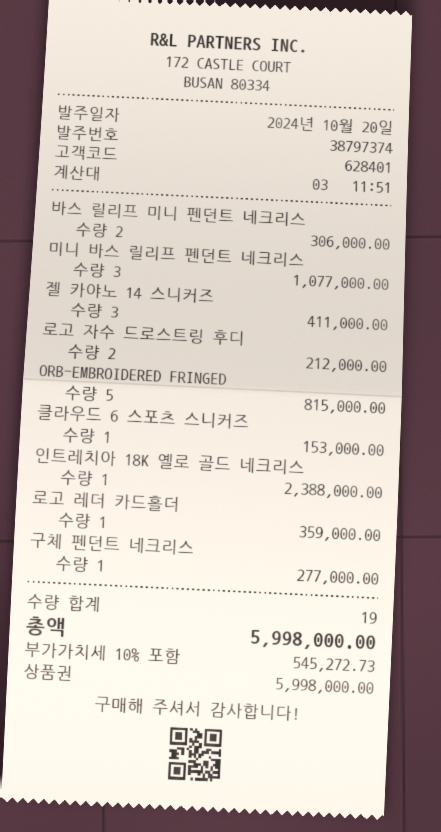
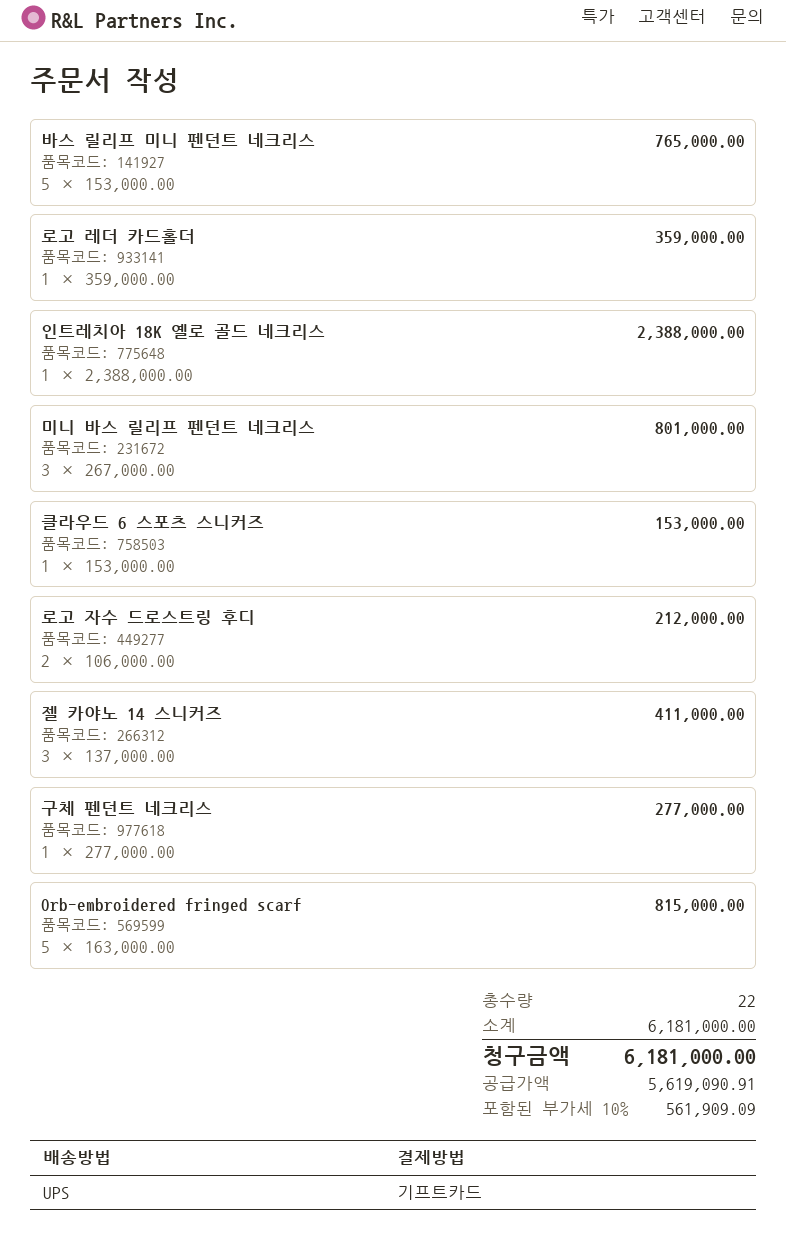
바스 릴리프 미니 펜던트 네크리스: 2 for 306000.00 -> 5 for 765000.00
미니 바스 릴리프 펜던트 네크리스: 3 for 1077000.00 -> 3 for 801000.00
total quantity: 19 -> 22
tax: 10% = 545272.73 -> 10% = 561909.09
total: 5998000.00 -> 6181000.00

